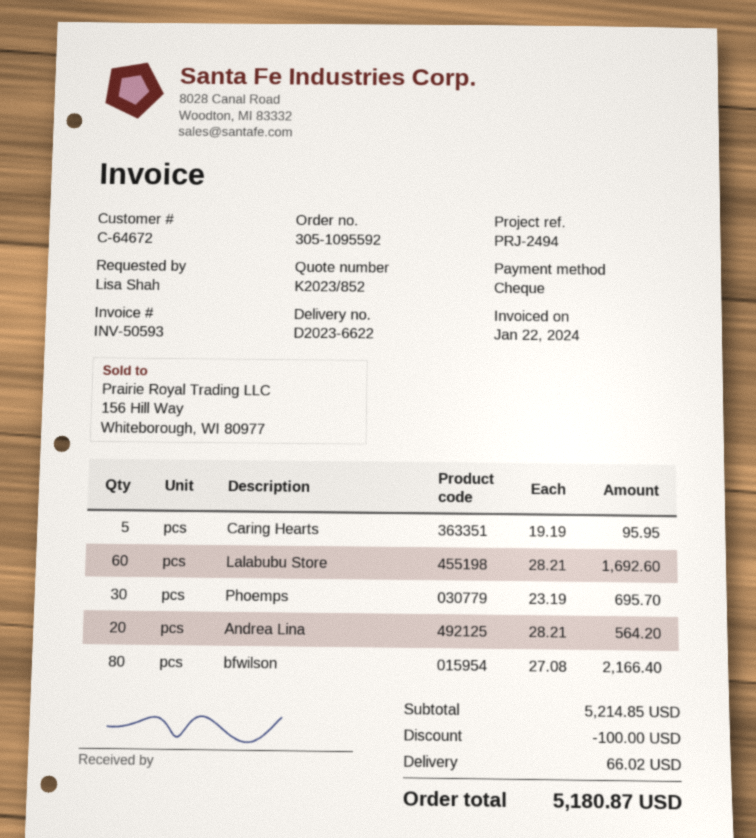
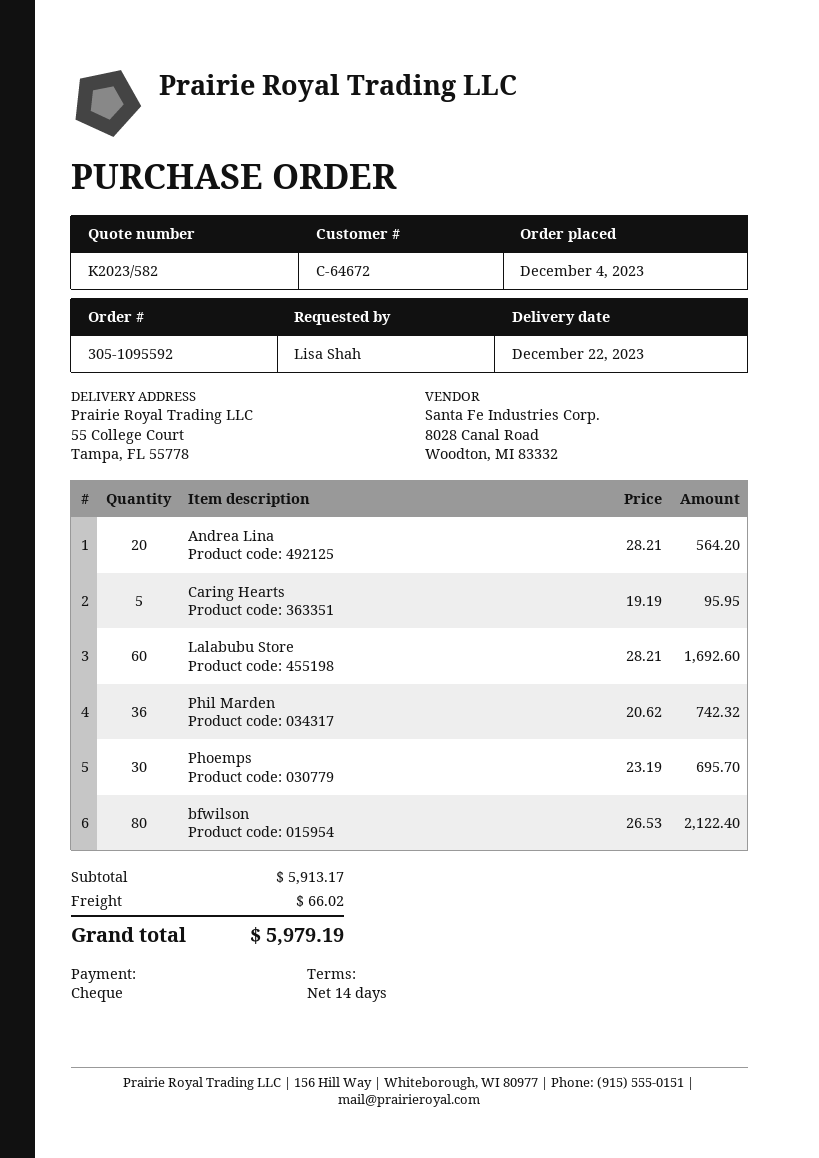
quote number: K2023/852 -> K2023/582
bfwilson: 80 x 27.08 = 2166.40 -> 80 x 26.53 = 2122.40
Phil Marden: none -> 36 x 20.62 = 742.32
subtotal: 5214.85 -> 5913.17
discount: 100.00 -> none
total: 5180.87 -> 5979.19

